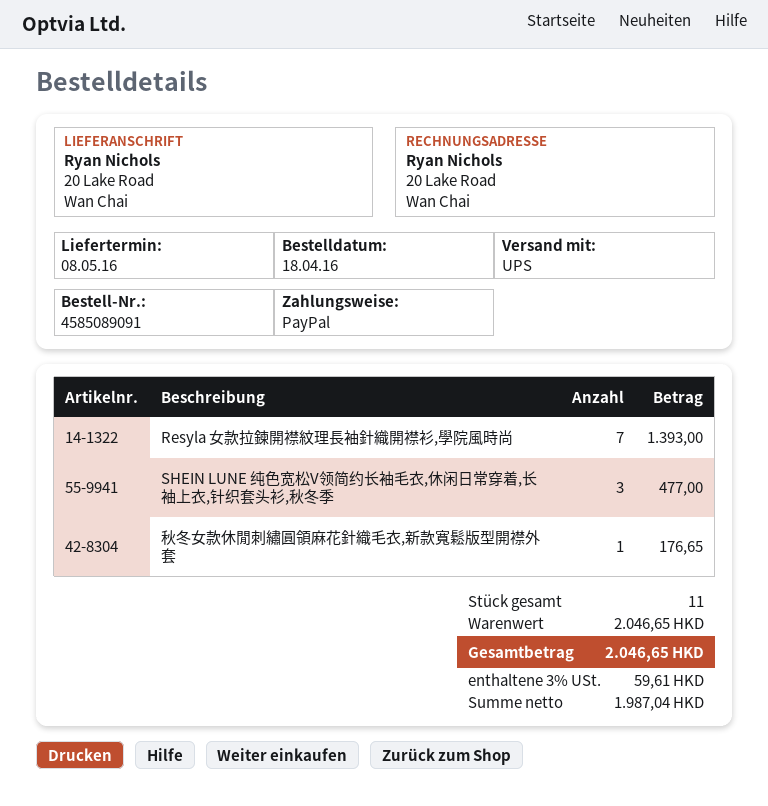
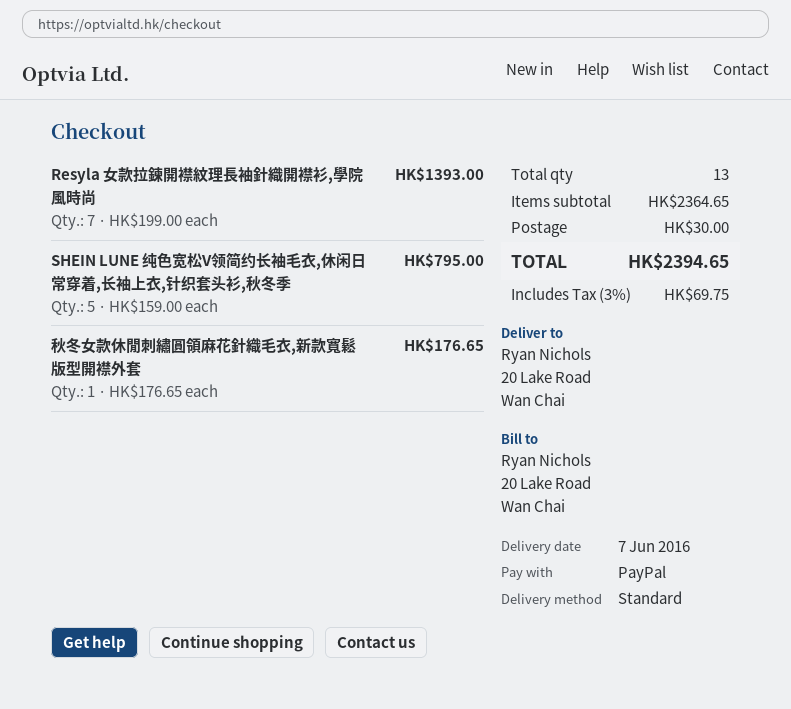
delivery date: 2016-05-08 -> 2016-06-07
shipping method: UPS -> standard
SHEIN LUNE 纯色宽松V领简约长袖毛衣,休闲日常穿着,长袖上衣,针织套头衫,秋冬季: 3 for 477.00 -> 5 for 795.00
total quantity: 11 -> 13
subtotal: 2046.65 -> 2364.65
shipping: none -> 30.00
tax: 3% = 59.61 -> 3% = 69.75
total: 2046.65 -> 2394.65

